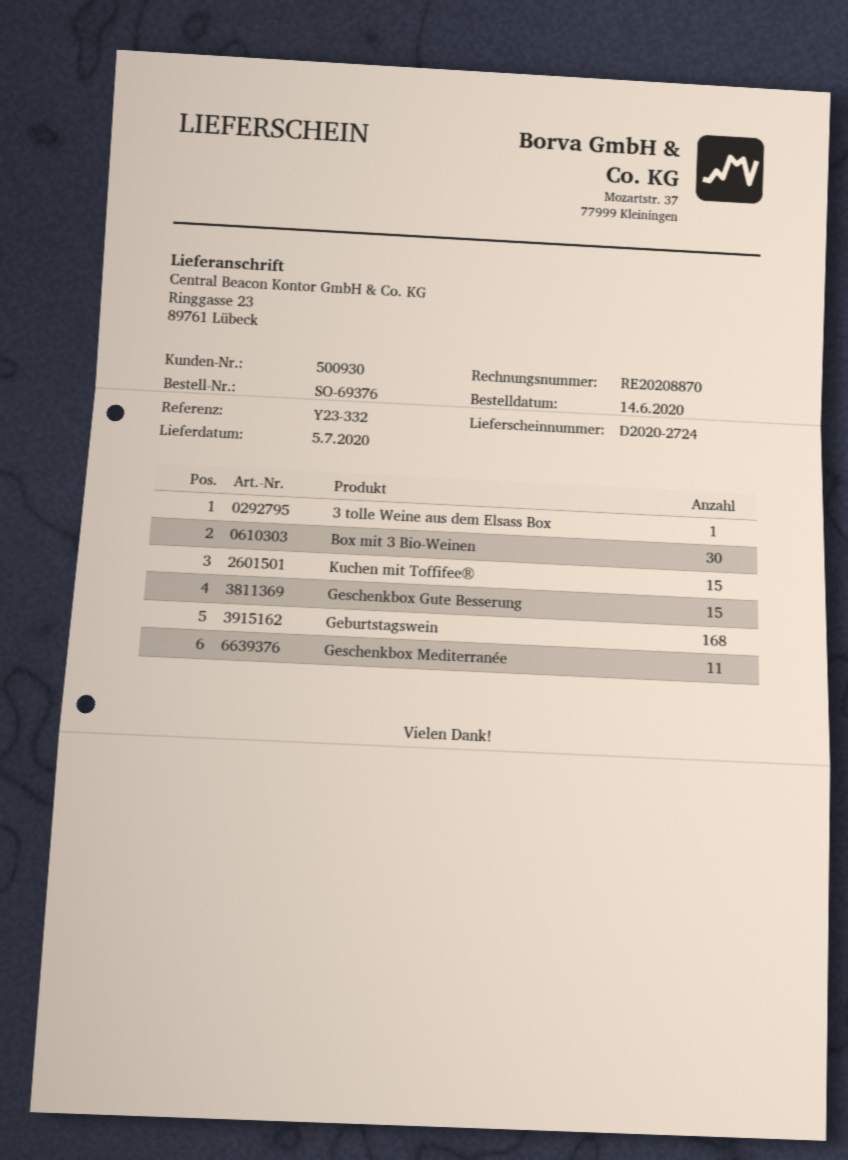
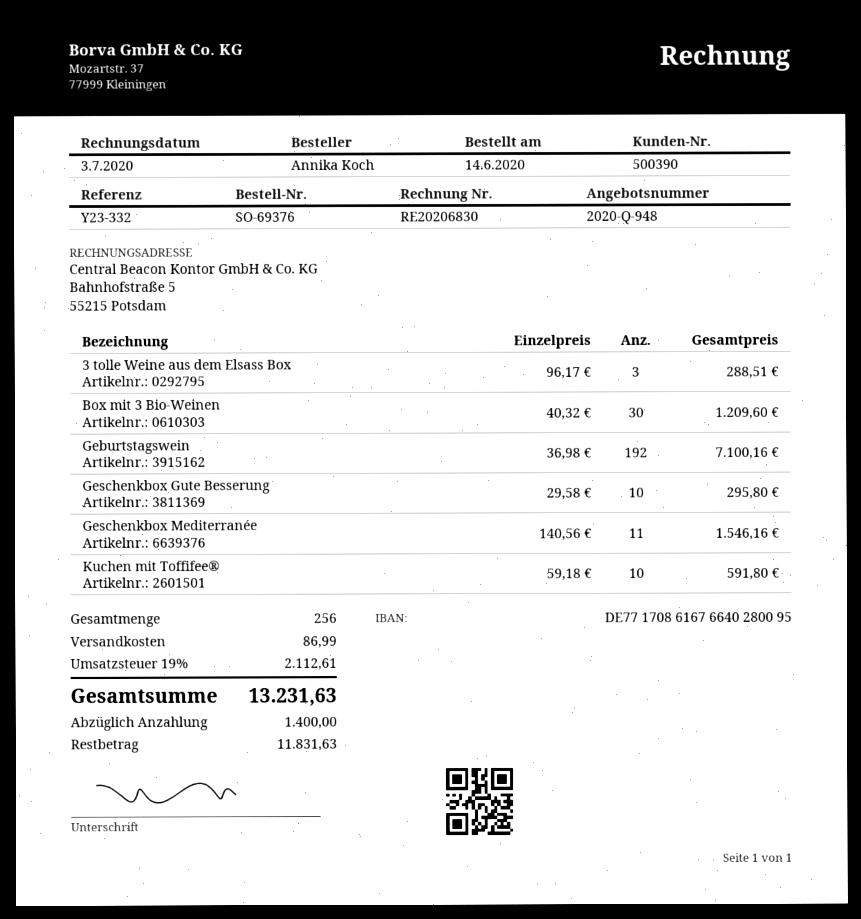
invoice number: RE20208870 -> RE20206830
customer number: 500930 -> 500390
3 tolle Weine aus dem Elsass Box: 1 -> 3
Kuchen mit Toffifee®: 15 -> 10
Geschenkbox Gute Besserung: 15 -> 10
Geburtstagswein: 168 -> 192

